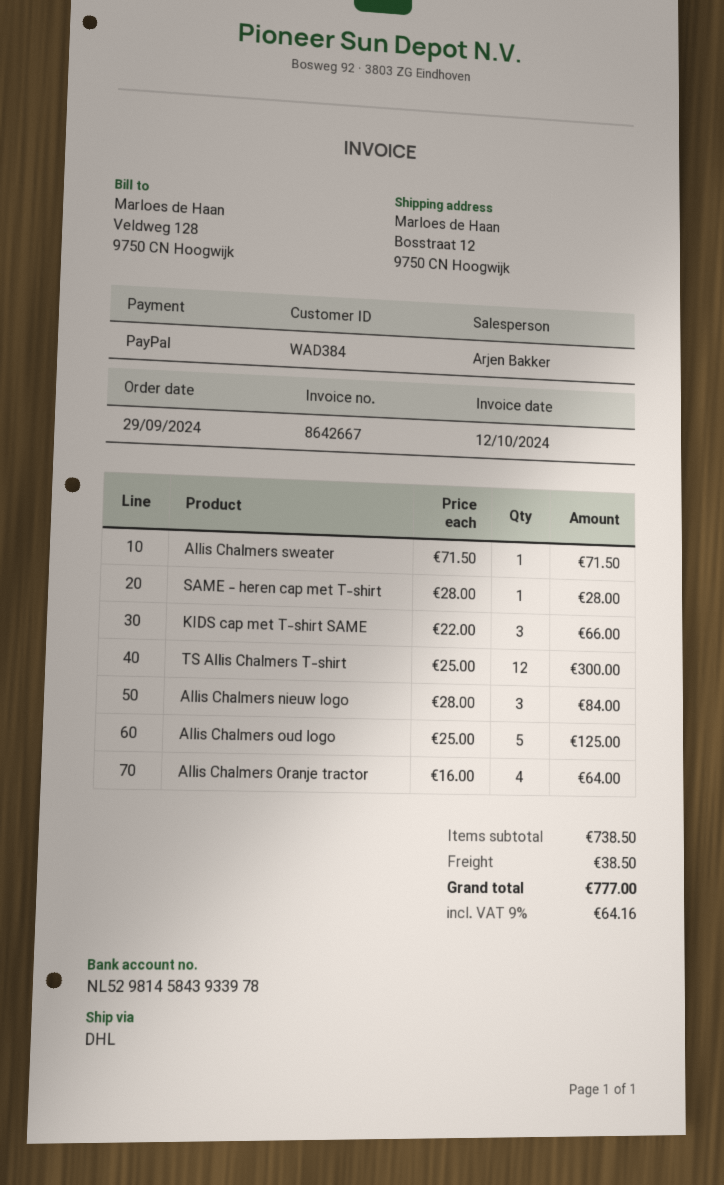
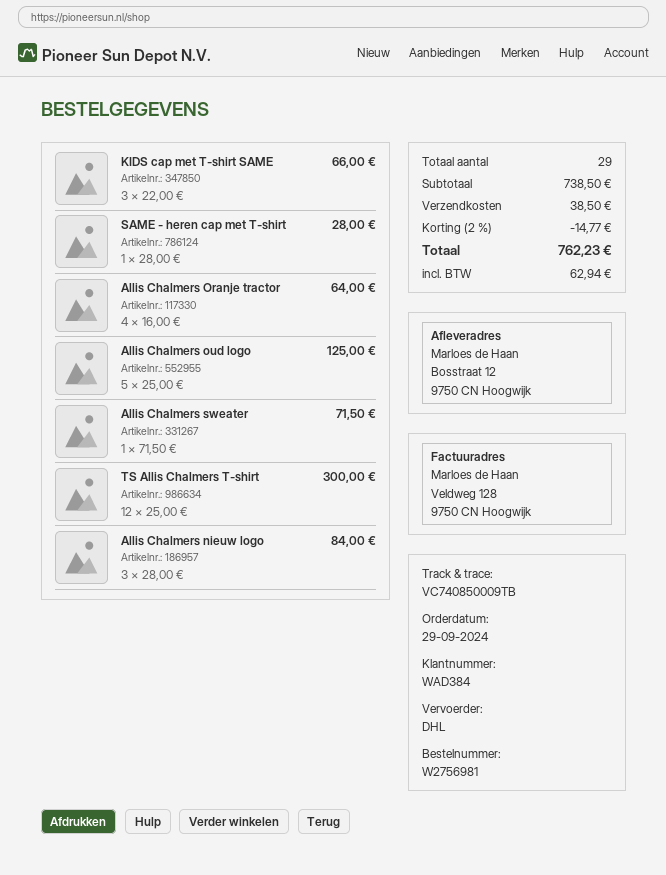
discount: none -> 2% = 14.77
tax: 64.16 -> 62.94
total: 777.00 -> 762.23

